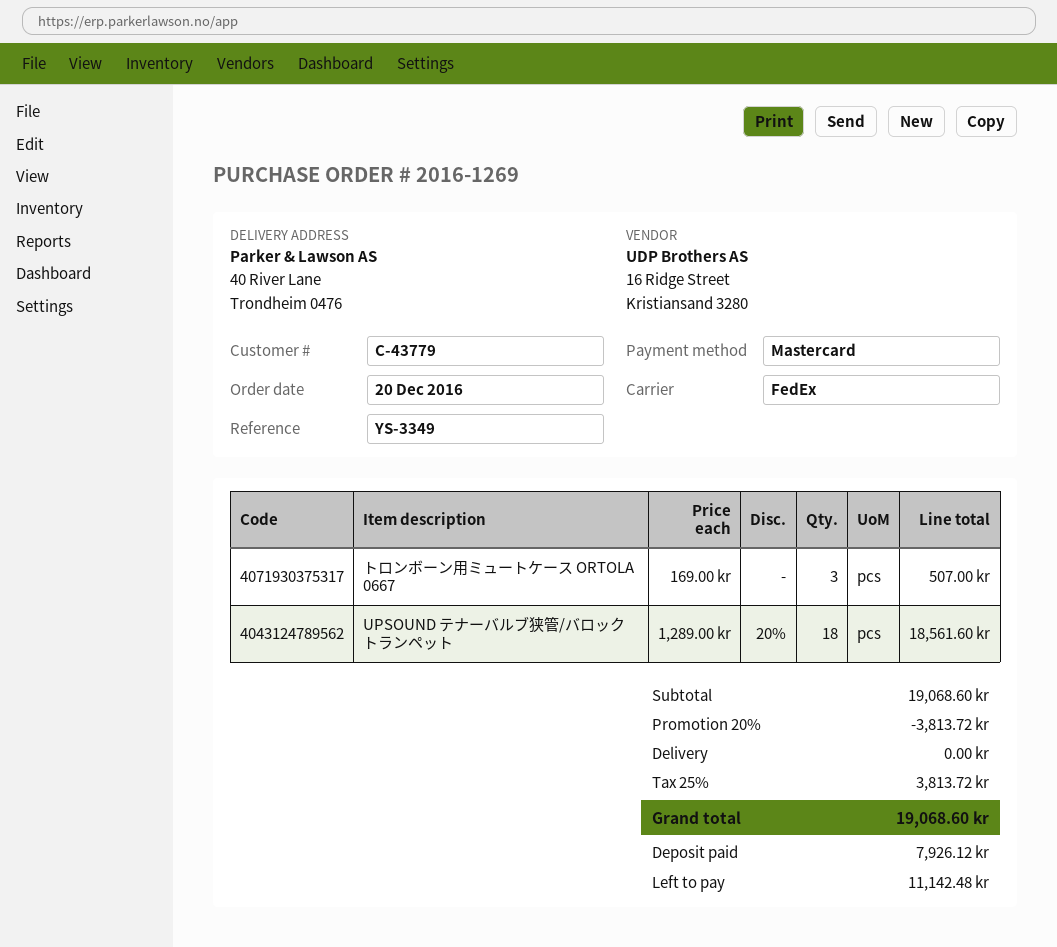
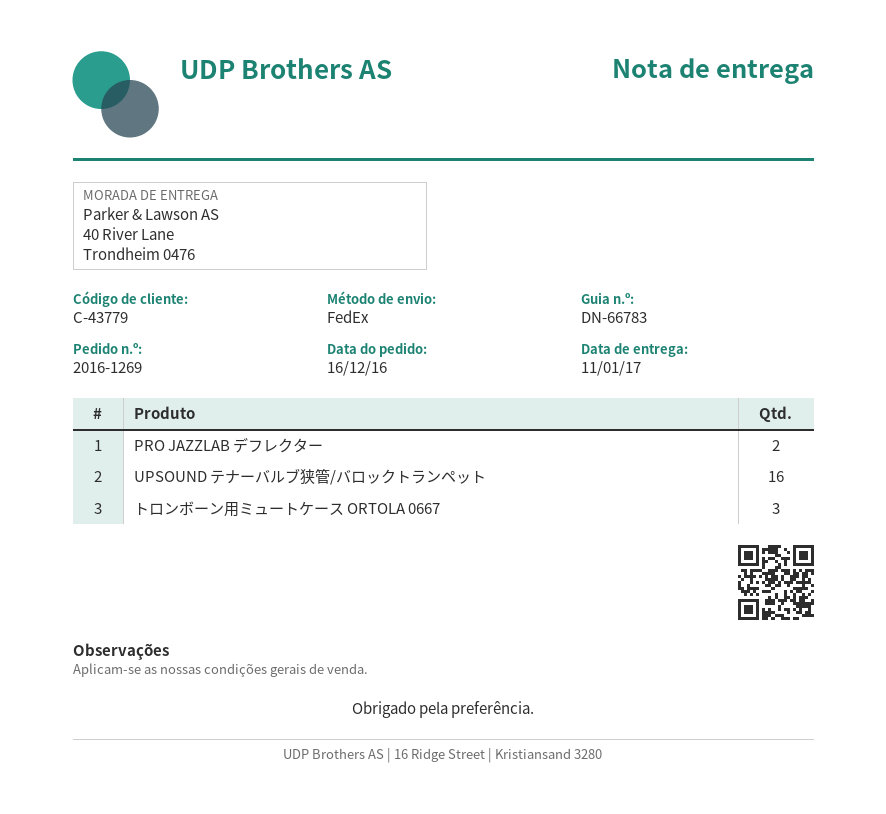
order date: 2016-12-20 -> 2016-12-16
UPSOUND テナーバルブ狭管/バロックトランペット: 18 -> 16
PRO JAZZLAB デフレクター: none -> 2

